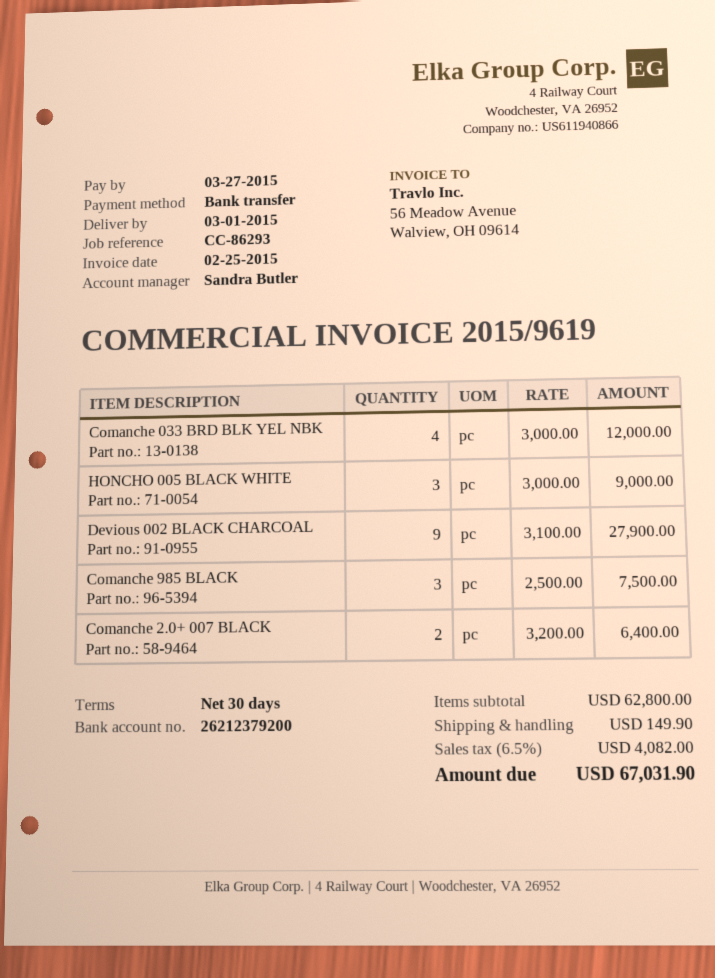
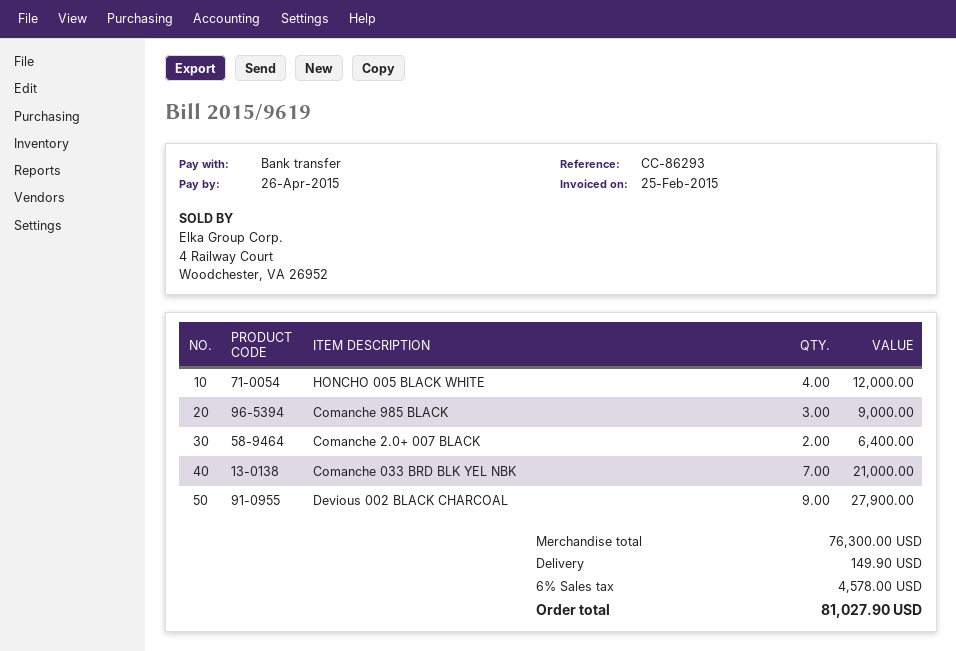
due date: 2015-03-27 -> 2015-04-26
Comanche 033 BRD BLK YEL NBK: 4 for 12000.00 -> 7 for 21000.00
HONCHO 005 BLACK WHITE: 3 for 9000.00 -> 4 for 12000.00
Comanche 985 BLACK: 3 for 7500.00 -> 3 for 9000.00
subtotal: 62800.00 -> 76300.00
tax: 6.5% = 4082.00 -> 6% = 4578.00
total: 67031.90 -> 81027.90

